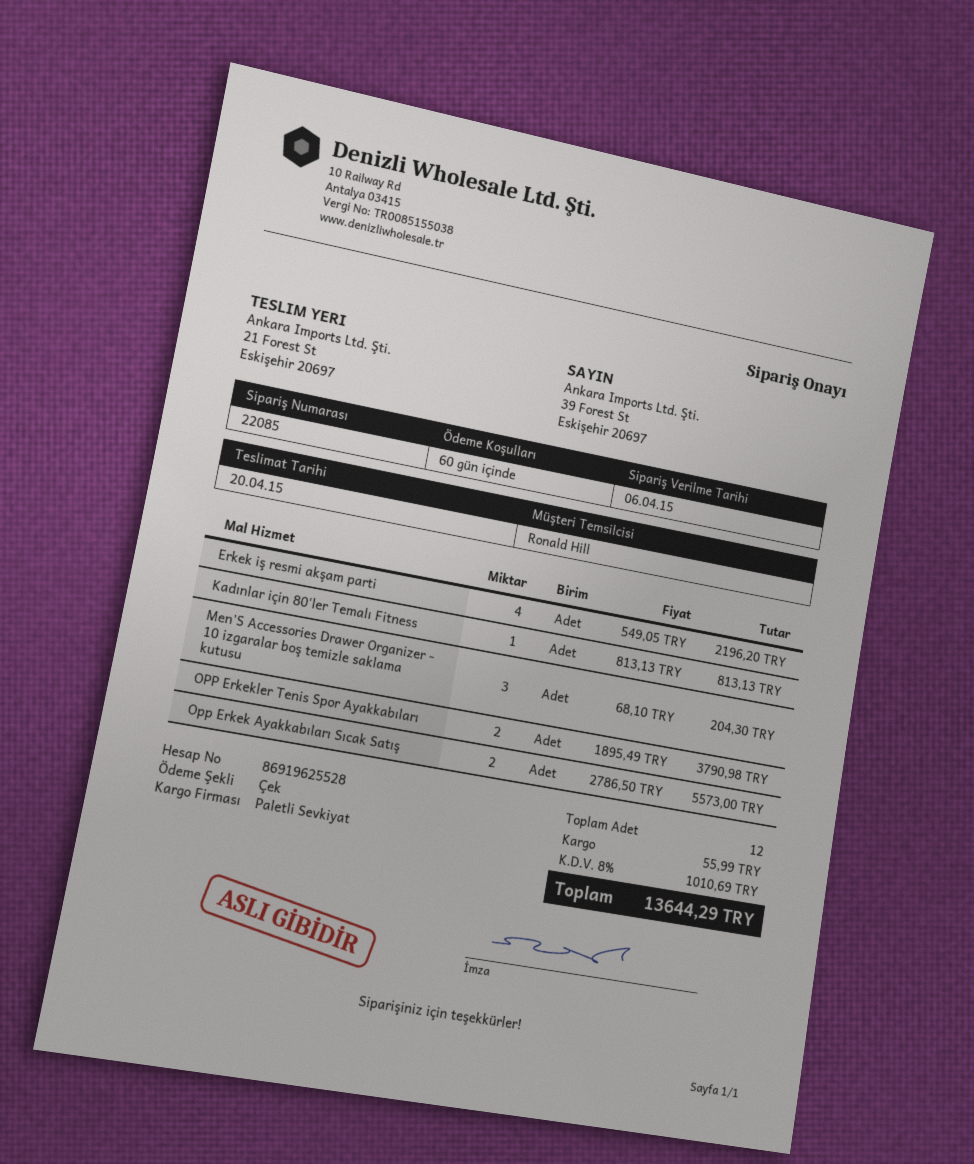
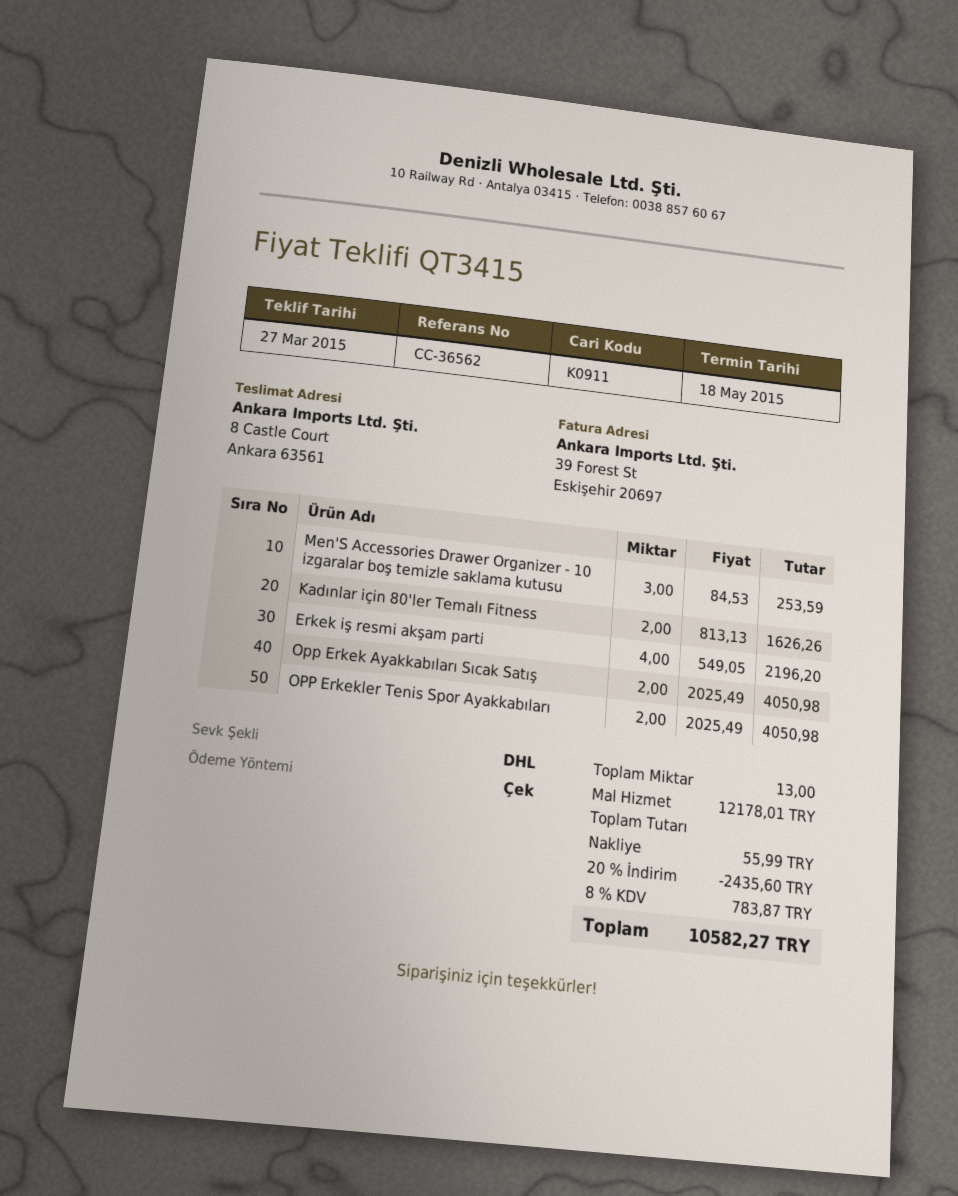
delivery date: 2015-04-20 -> 2015-05-18
shipping method: pallet freight -> DHL
ship to: 21 Forest St, Eskişehir 20697 -> 8 Castle Court, Ankara 63561
Kadınlar için 80'ler Temalı Fitness: 1 x 813.13 = 813.13 -> 2 x 813.13 = 1626.26
Men'S Accessories Drawer Organizer - 10 izgaralar boş temizle saklama kutusu: 3 x 68.10 = 204.30 -> 3 x 84.53 = 253.59
OPP Erkekler Tenis Spor Ayakkabıları: 2 x 1895.49 = 3790.98 -> 2 x 2025.49 = 4050.98
Opp Erkek Ayakkabıları Sıcak Satış: 2 x 2786.50 = 5573.00 -> 2 x 2025.49 = 4050.98
total quantity: 12 -> 13
discount: none -> 20% = 2435.60
tax: 8% = 1010.69 -> 8% = 783.87
total: 13644.29 -> 10582.27

